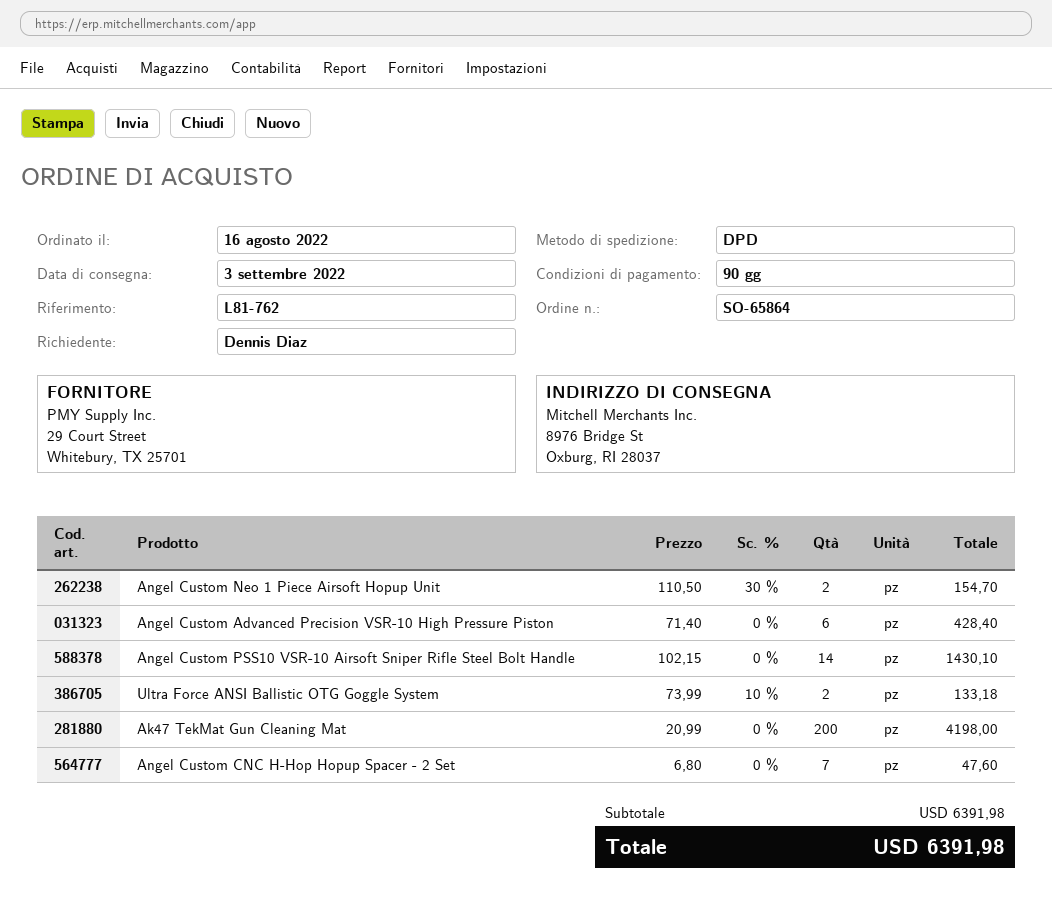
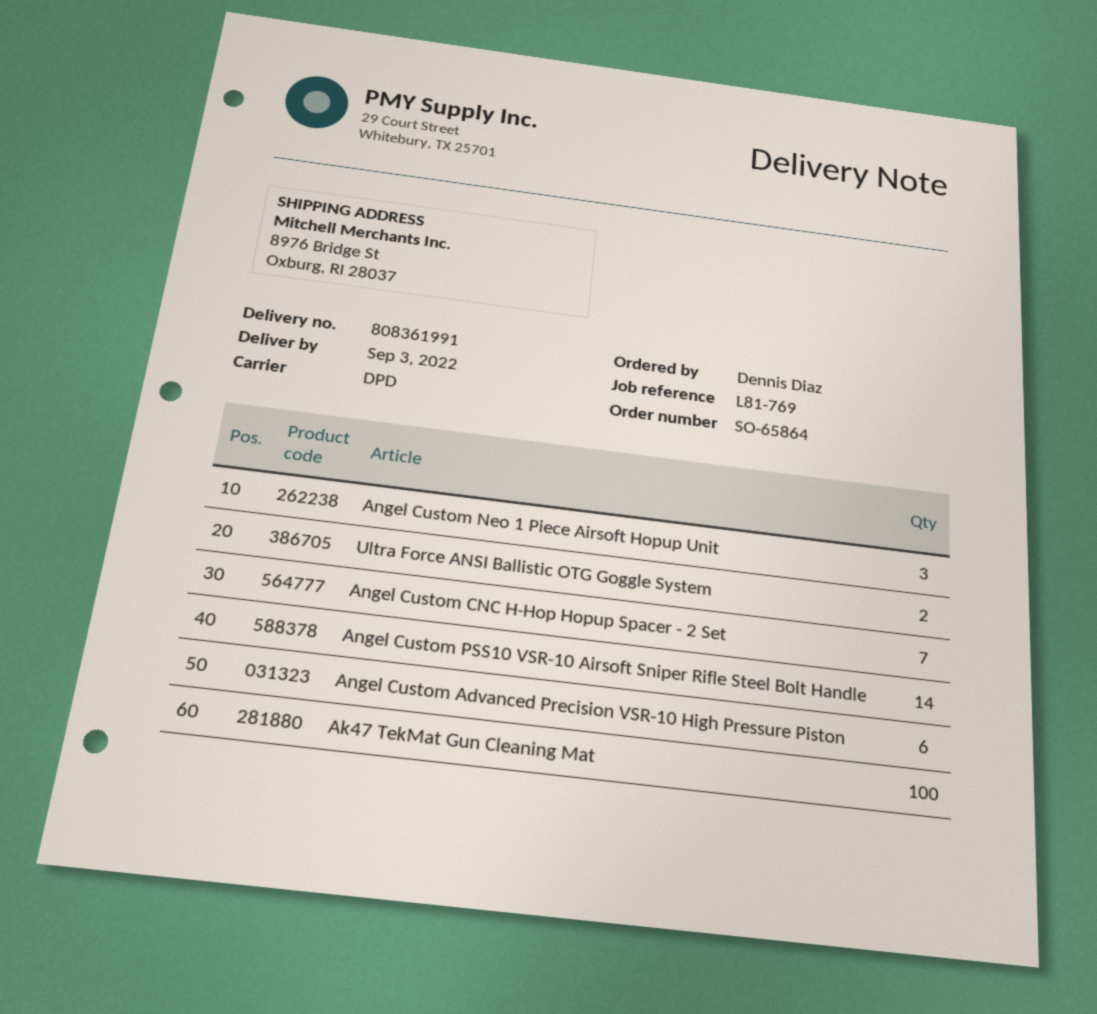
reference: L81-762 -> L81-769
Angel Custom Neo 1 Piece Airsoft Hopup Unit: 2 -> 3
Ak47 TekMat Gun Cleaning Mat: 200 -> 100

